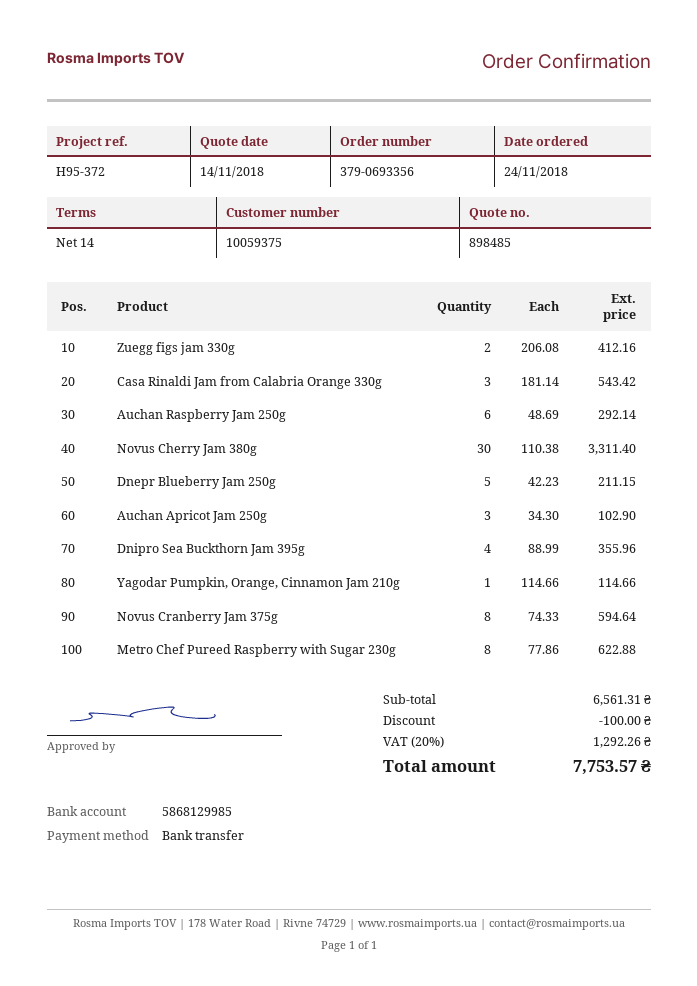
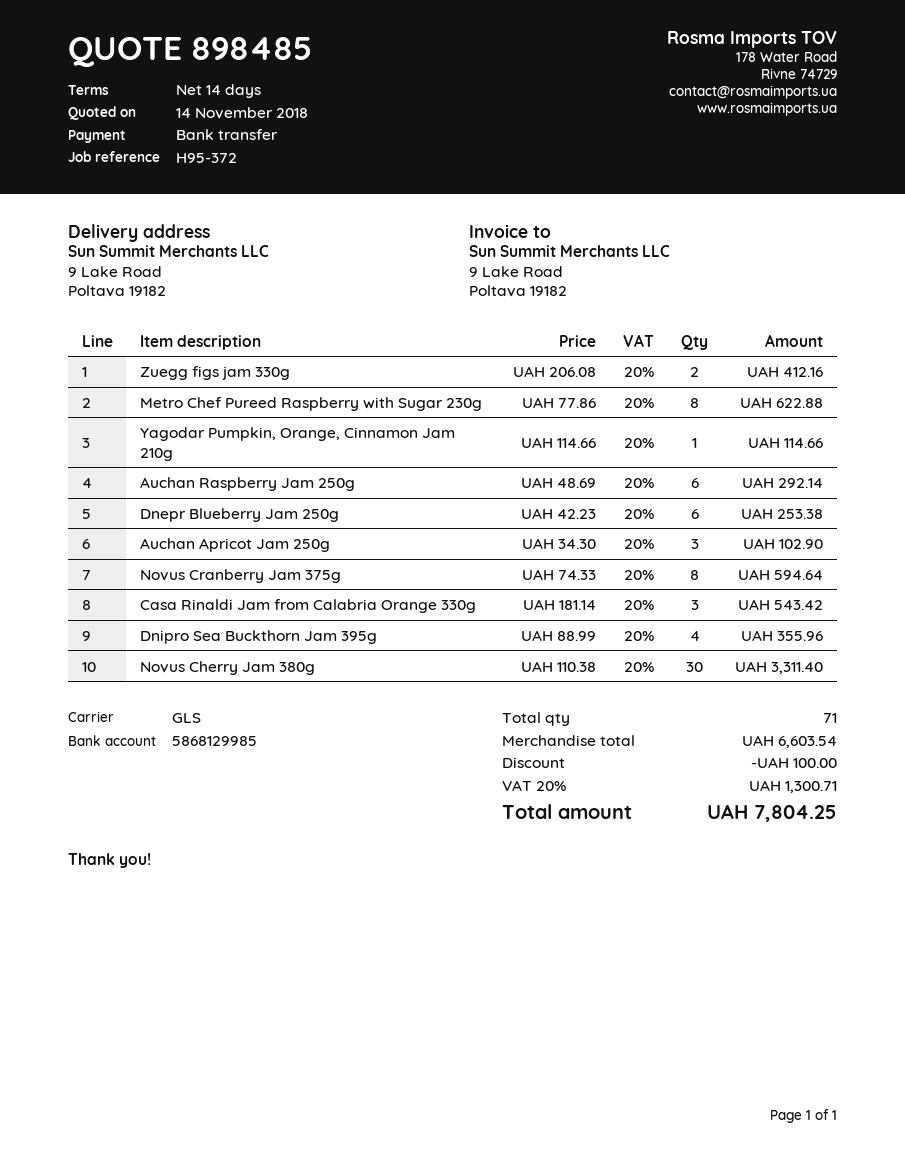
Dnepr Blueberry Jam 250g: 5 x 42.23 = 211.15 -> 6 x 42.23 = 253.38
subtotal: 6561.31 -> 6603.54
tax: 20% = 1292.26 -> 20% = 1300.71
total: 7753.57 -> 7804.25

